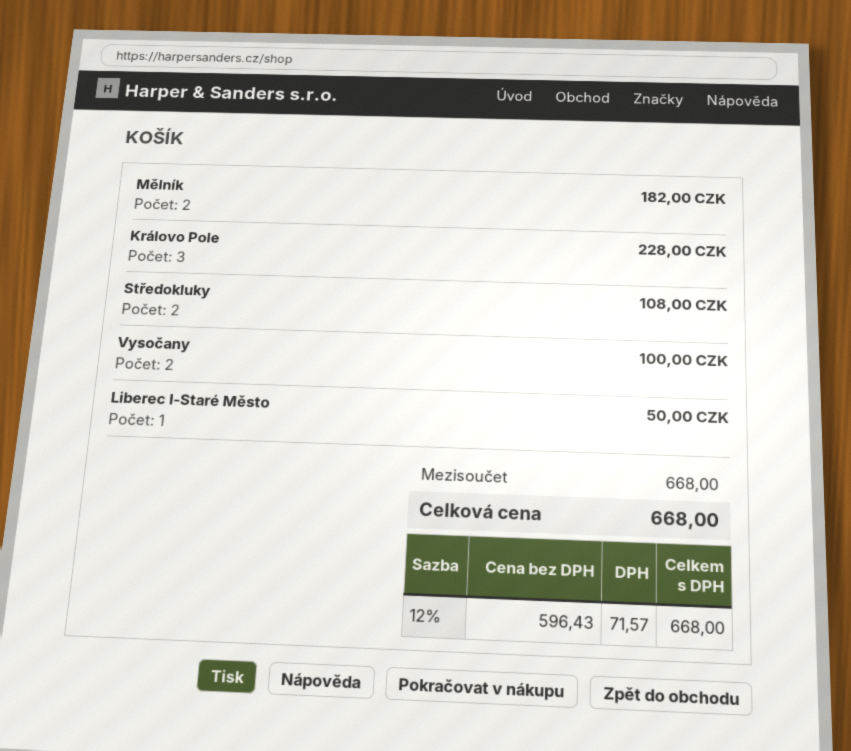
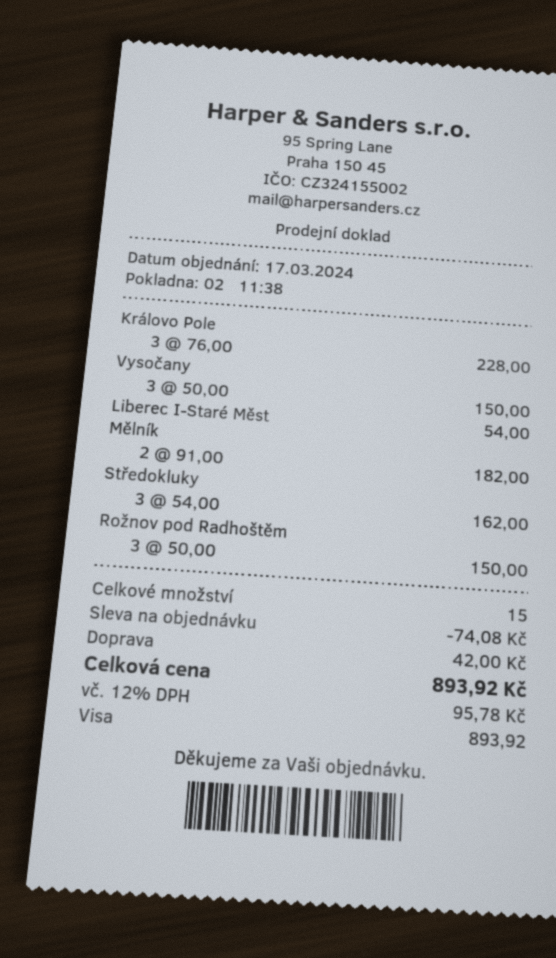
Středokluky: 2 for 108.00 -> 3 for 162.00
Vysočany: 2 for 100.00 -> 3 for 150.00
Liberec I-Staré Město: 1 for 50.00 -> 1 for 54.00
Rožnov pod Radhoštěm: none -> 3 for 150.00
discount: none -> 74.08
shipping: none -> 42.00
tax: 12% = 71.57 -> 12% = 95.78
total: 668.00 -> 893.92

